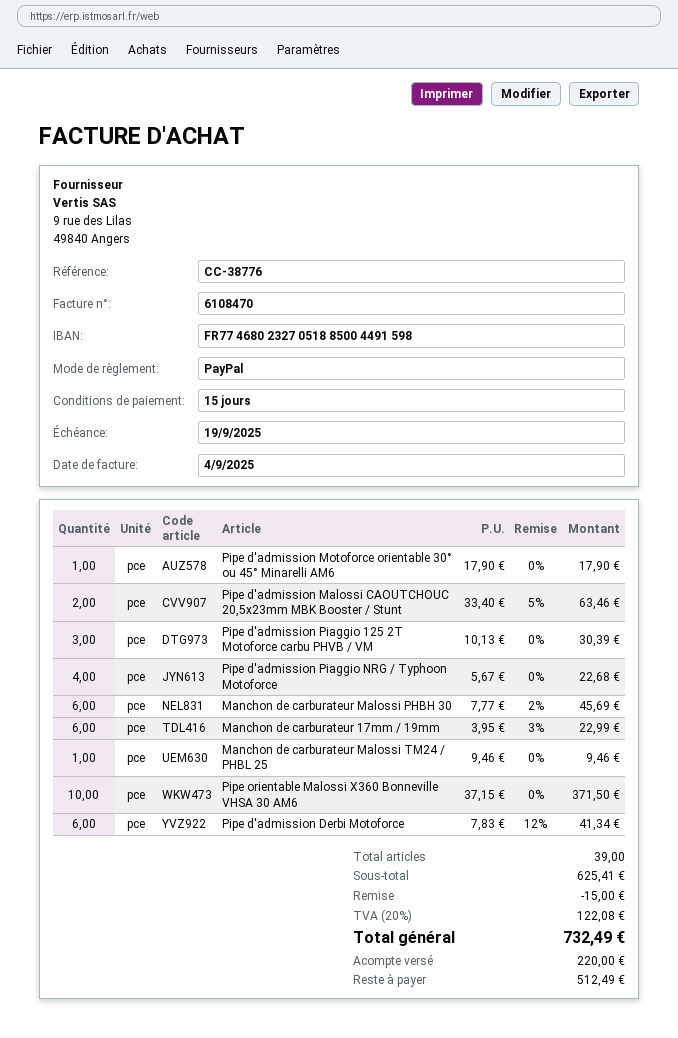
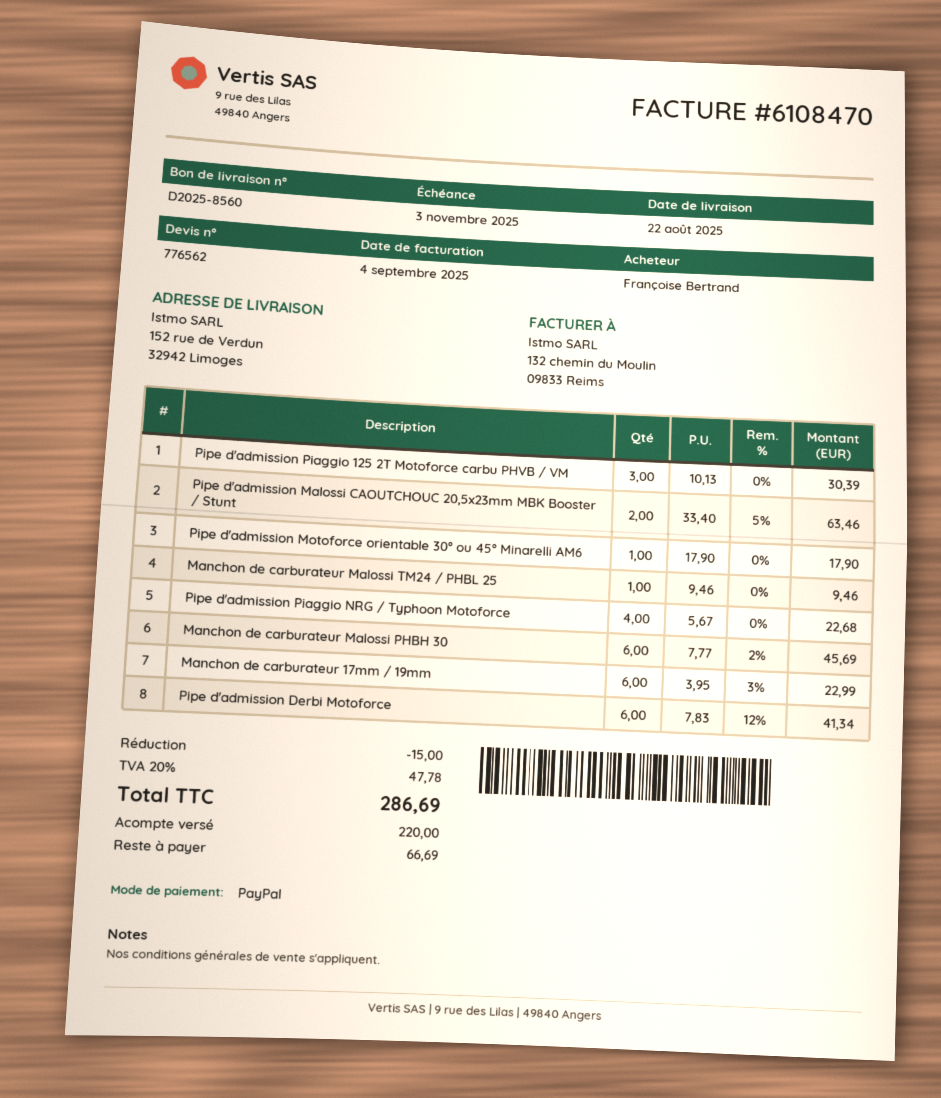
due date: 2025-09-19 -> 2025-11-03
Pipe orientable Malossi X360 Bonneville VHSA 30 AM6: 10 x 37.15 = 371.50 -> none
tax: 20% = 122.08 -> 20% = 47.78
total: 732.49 -> 286.69
balance: 512.49 -> 66.69

